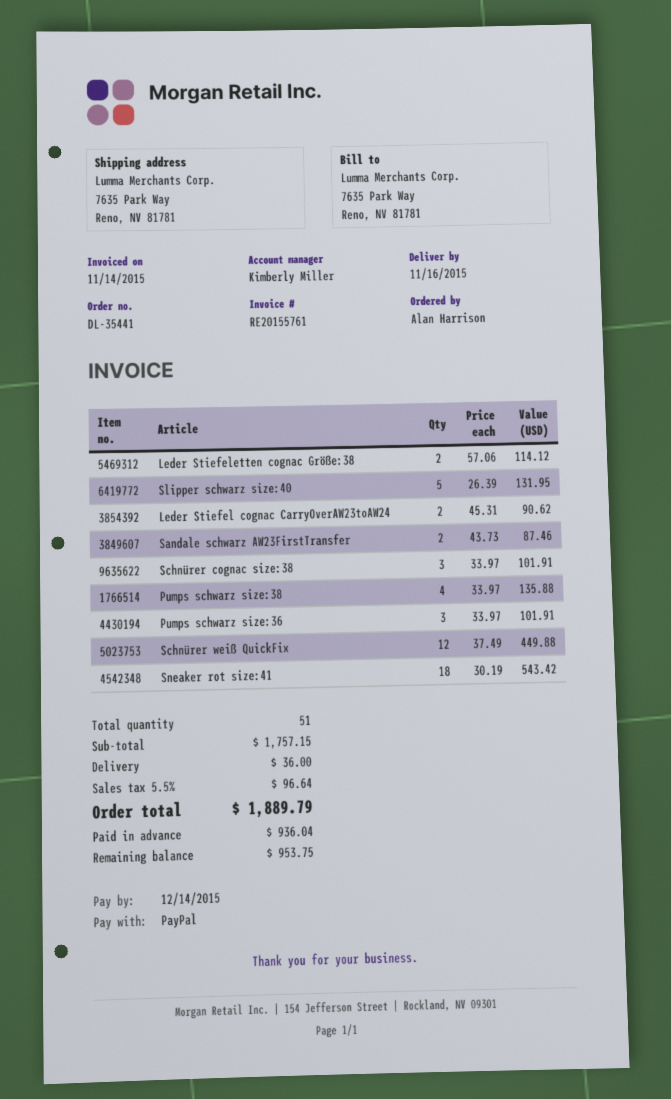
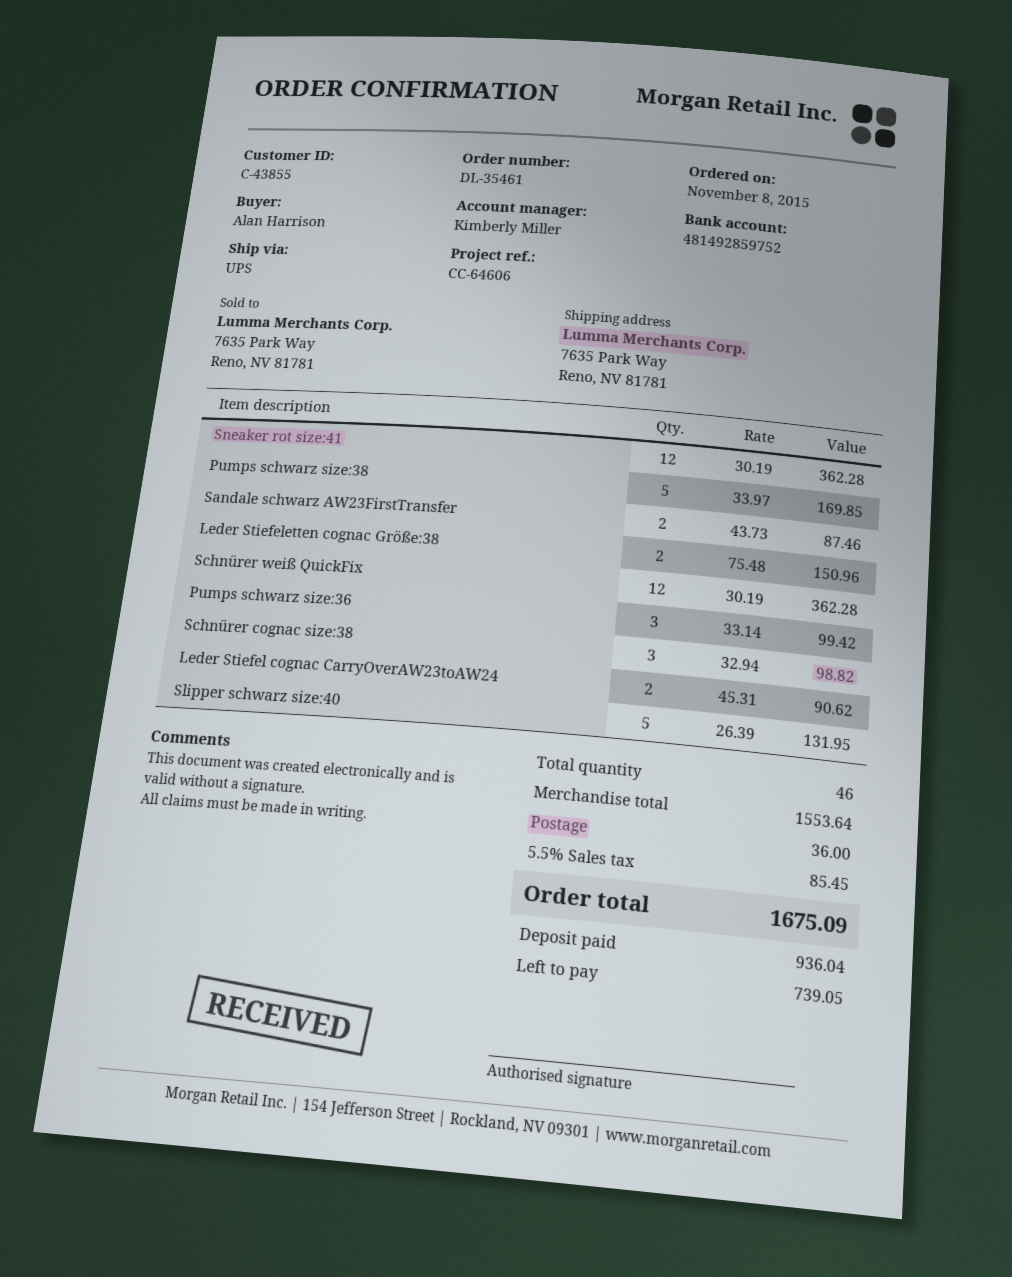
order number: DL-35441 -> DL-35461
Leder Stiefeletten cognac Größe:38: 2 x 57.06 = 114.12 -> 2 x 75.48 = 150.96
Schnürer cognac size:38: 3 x 33.97 = 101.91 -> 3 x 32.94 = 98.82
Pumps schwarz size:38: 4 x 33.97 = 135.88 -> 5 x 33.97 = 169.85
Pumps schwarz size:36: 3 x 33.97 = 101.91 -> 3 x 33.14 = 99.42
Schnürer weiß QuickFix: 12 x 37.49 = 449.88 -> 12 x 30.19 = 362.28
Sneaker rot size:41: 18 x 30.19 = 543.42 -> 12 x 30.19 = 362.28
total quantity: 51 -> 46
subtotal: 1757.15 -> 1553.64
tax: 5.5% = 96.64 -> 5.5% = 85.45
total: 1889.79 -> 1675.09
balance: 953.75 -> 739.05

